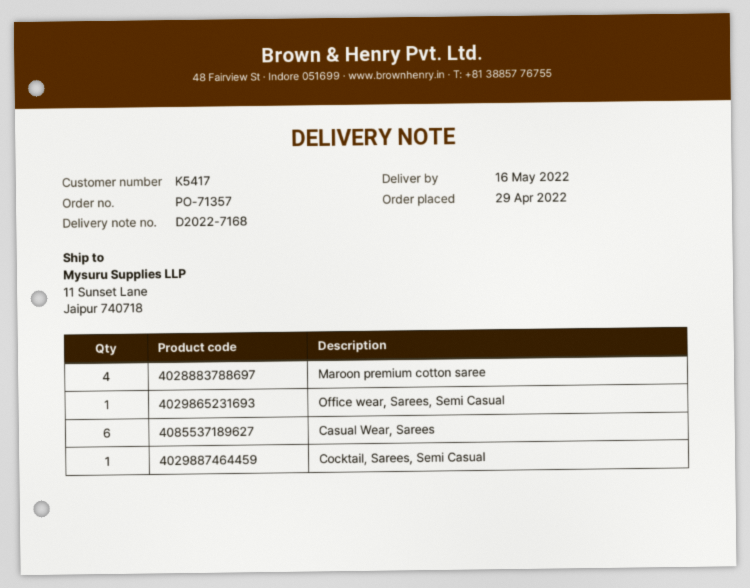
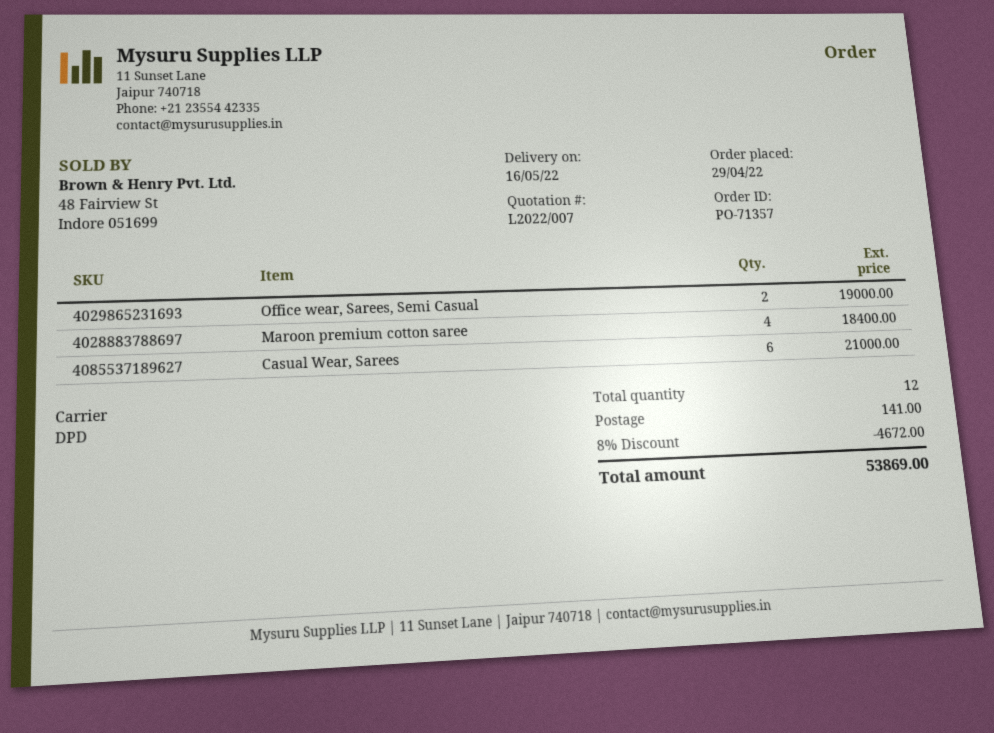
Office wear, Sarees, Semi Casual: 1 -> 2
Cocktail, Sarees, Semi Casual: 1 -> none

